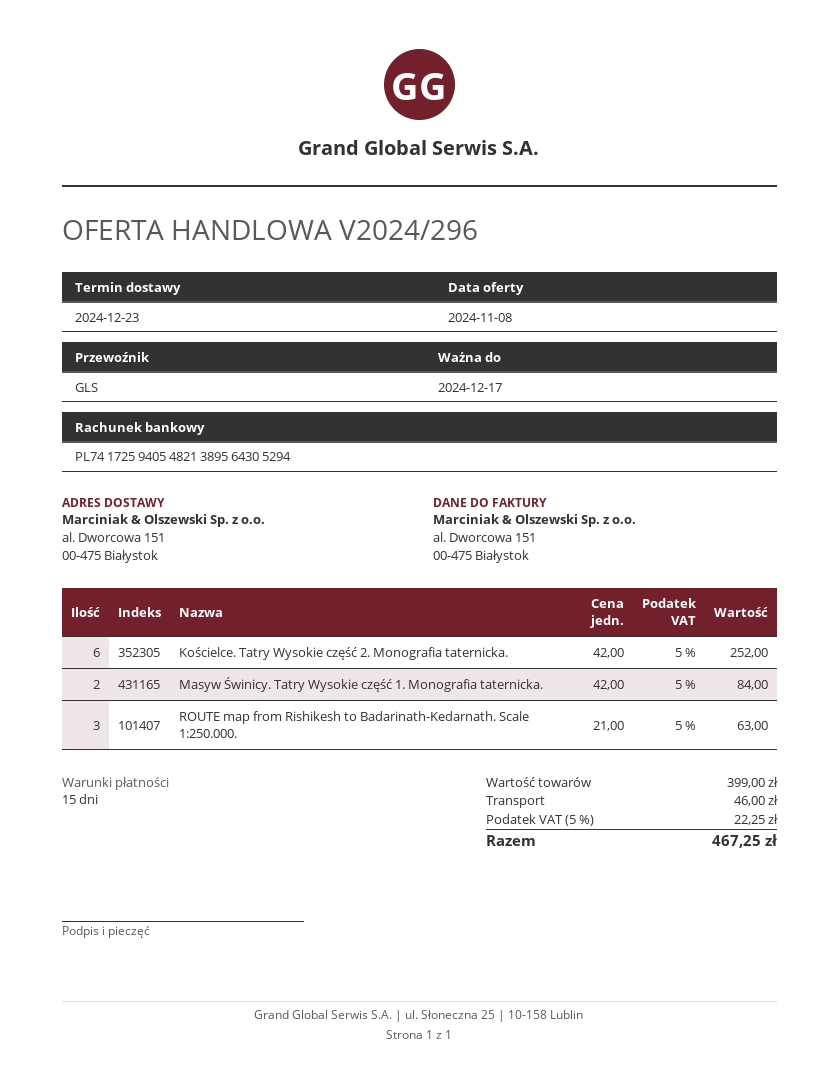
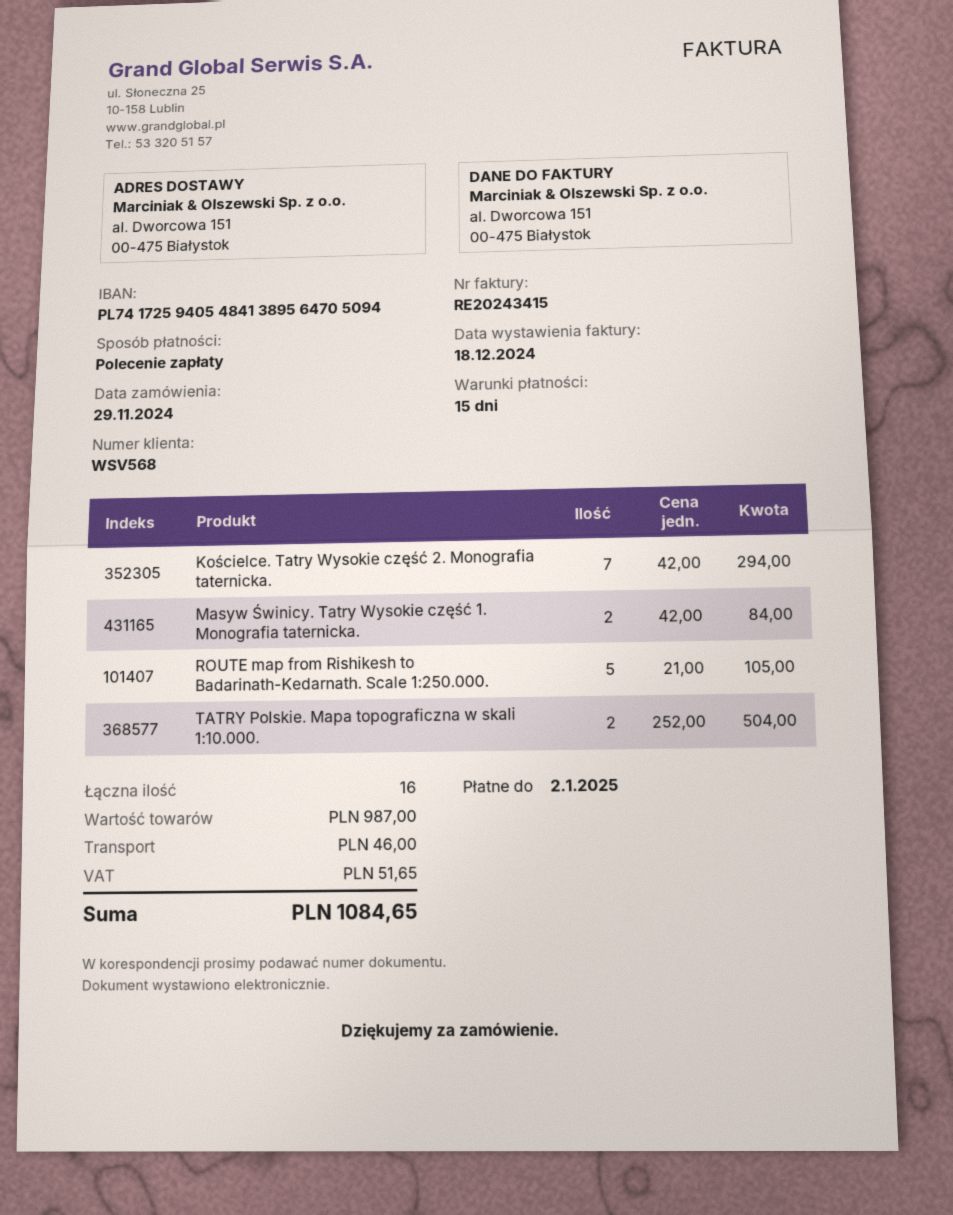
bank account: PL74172594054821389564305294 -> PL74172594054841389564705094
Kościelce. Tatry Wysokie część 2. Monografia taternicka.: 6 x 42.00 = 252.00 -> 7 x 42.00 = 294.00
ROUTE map from Rishikesh to Badarinath-Kedarnath. Scale 1:250.000.: 3 x 21.00 = 63.00 -> 5 x 21.00 = 105.00
TATRY Polskie. Mapa topograficzna w skali 1:10.000.: none -> 2 x 252.00 = 504.00
subtotal: 399.00 -> 987.00
tax: 22.25 -> 51.65
total: 467.25 -> 1084.65

